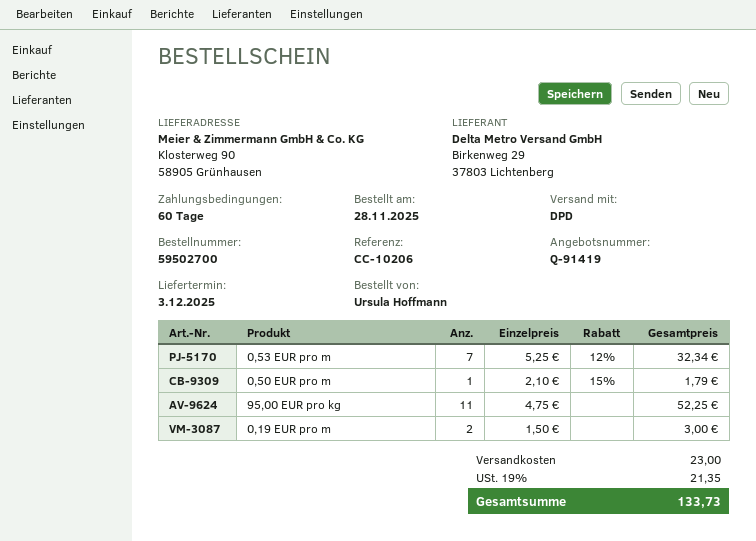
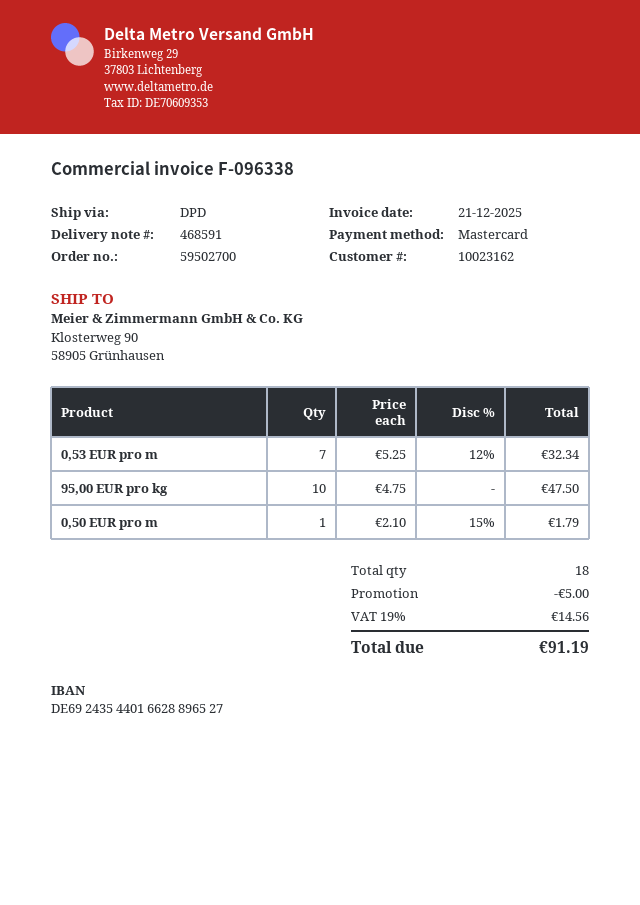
95,00 EUR pro kg: 11 x 4.75 = 52.25 -> 10 x 4.75 = 47.50
0,19 EUR pro m: 2 x 1.50 = 3.00 -> none
discount: none -> 5.00
shipping: 23.00 -> none
tax: 19% = 21.35 -> 19% = 14.56
total: 133.73 -> 91.19

